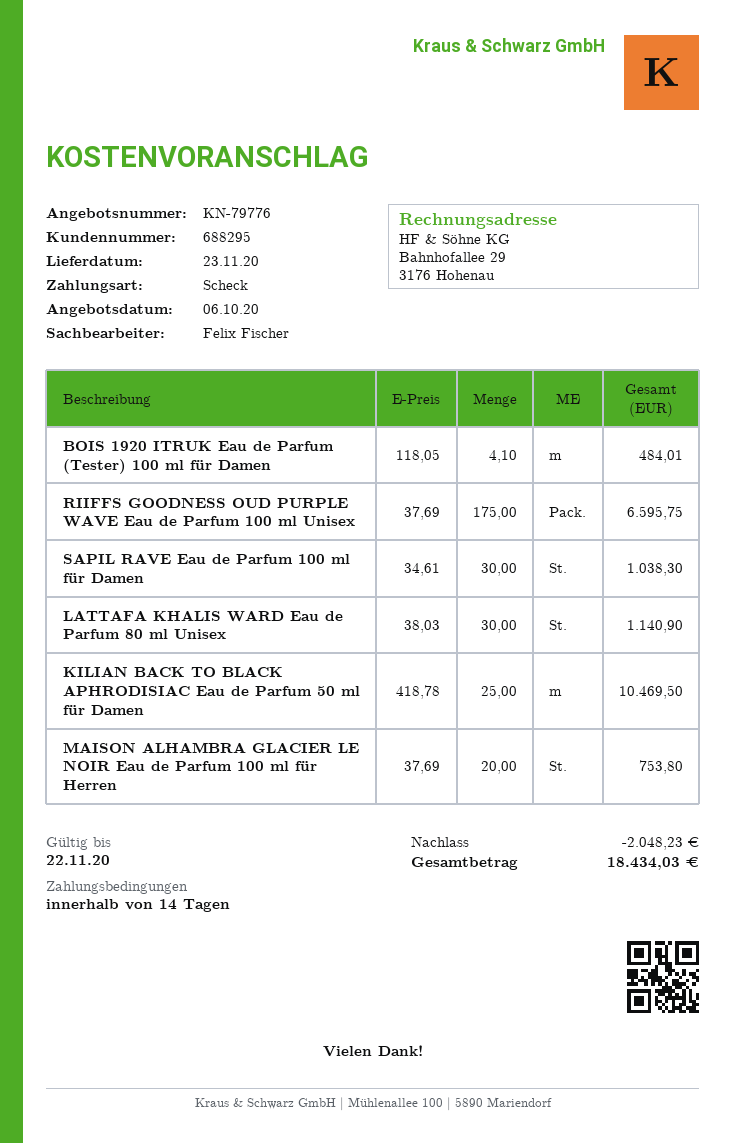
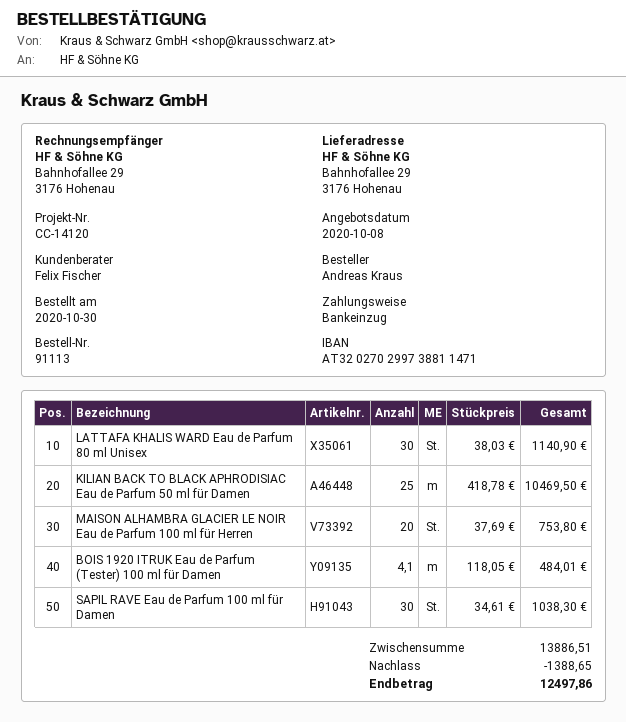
quote date: 2020-10-06 -> 2020-10-08
payment method: cheque -> direct debit
RIIFFS GOODNESS OUD PURPLE WAVE Eau de Parfum 100 ml Unisex: 175 x 37.69 = 6595.75 -> none
discount: 2048.23 -> 1388.65
total: 18434.03 -> 12497.86

